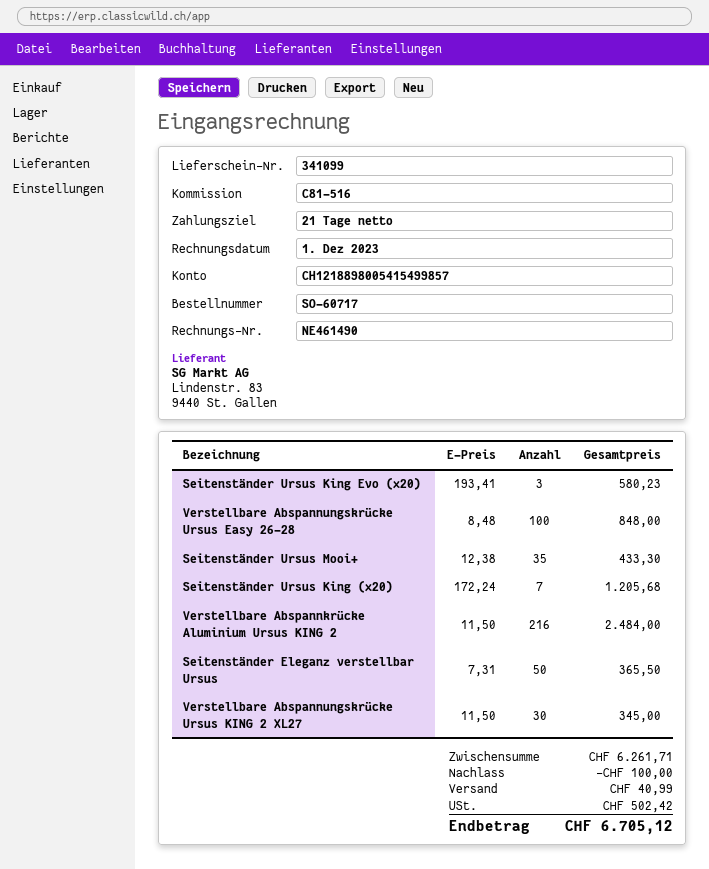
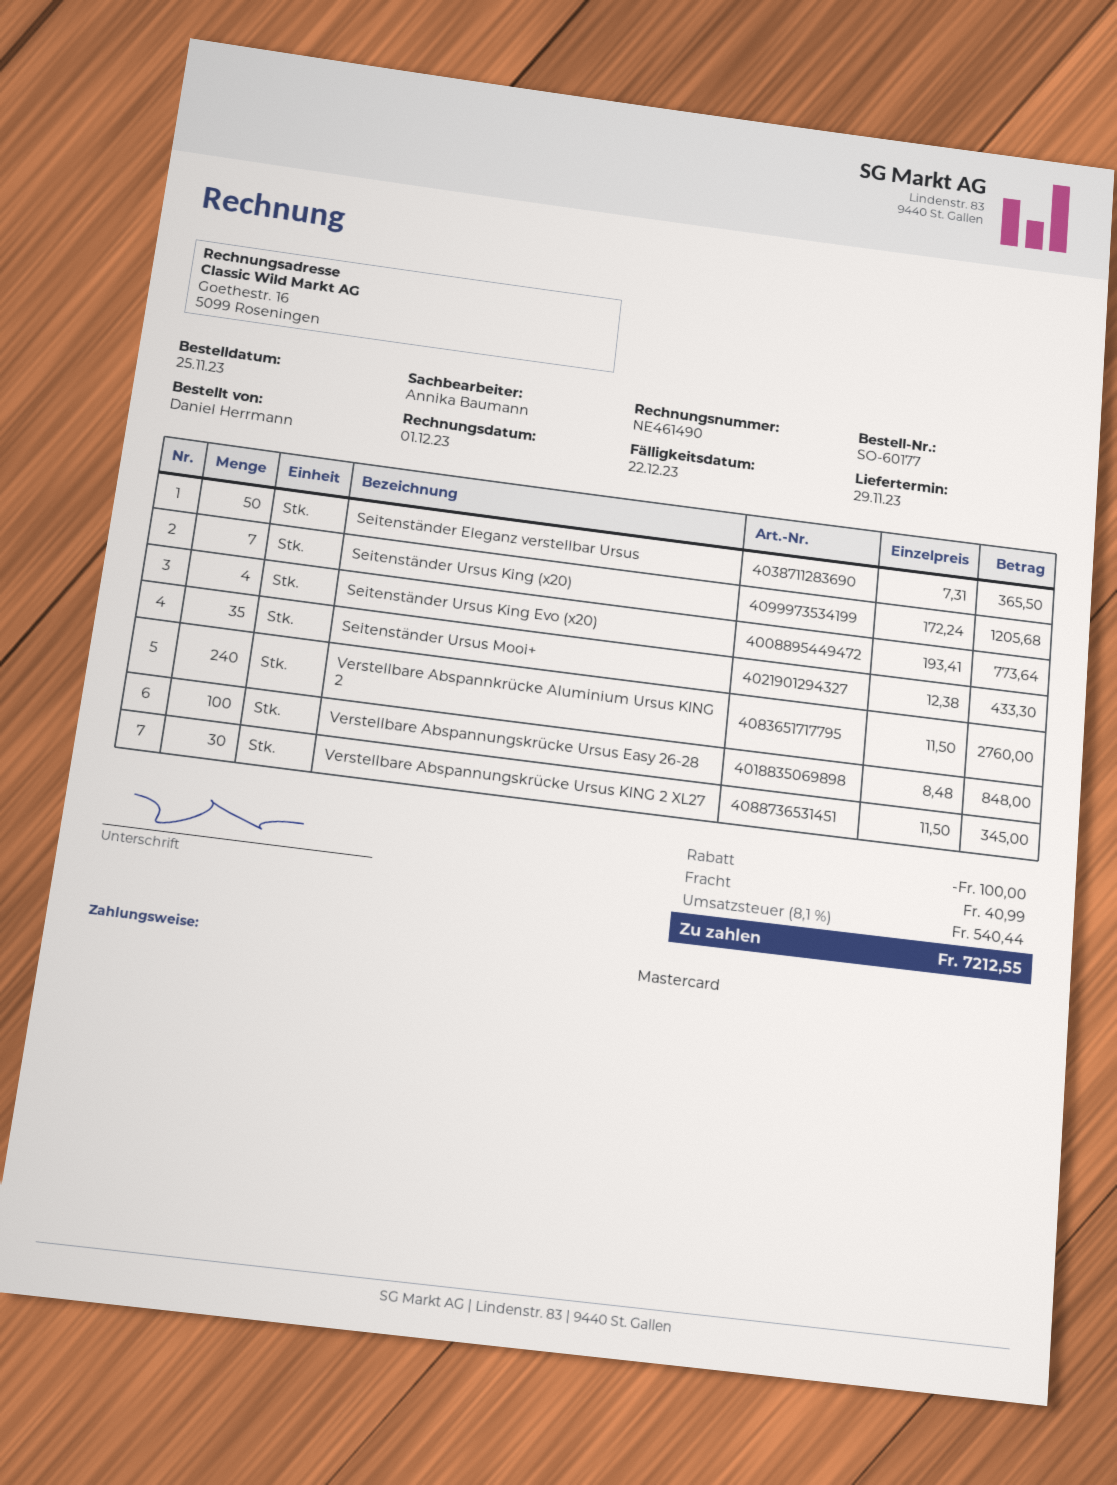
order number: SO-60717 -> SO-60177
Seitenständer Ursus King Evo (x20): 3 x 193.41 = 580.23 -> 4 x 193.41 = 773.64
Verstellbare Abspannkrücke Aluminium Ursus KING 2: 216 x 11.50 = 2484.00 -> 240 x 11.50 = 2760.00
tax: 502.42 -> 540.44
total: 6705.12 -> 7212.55

